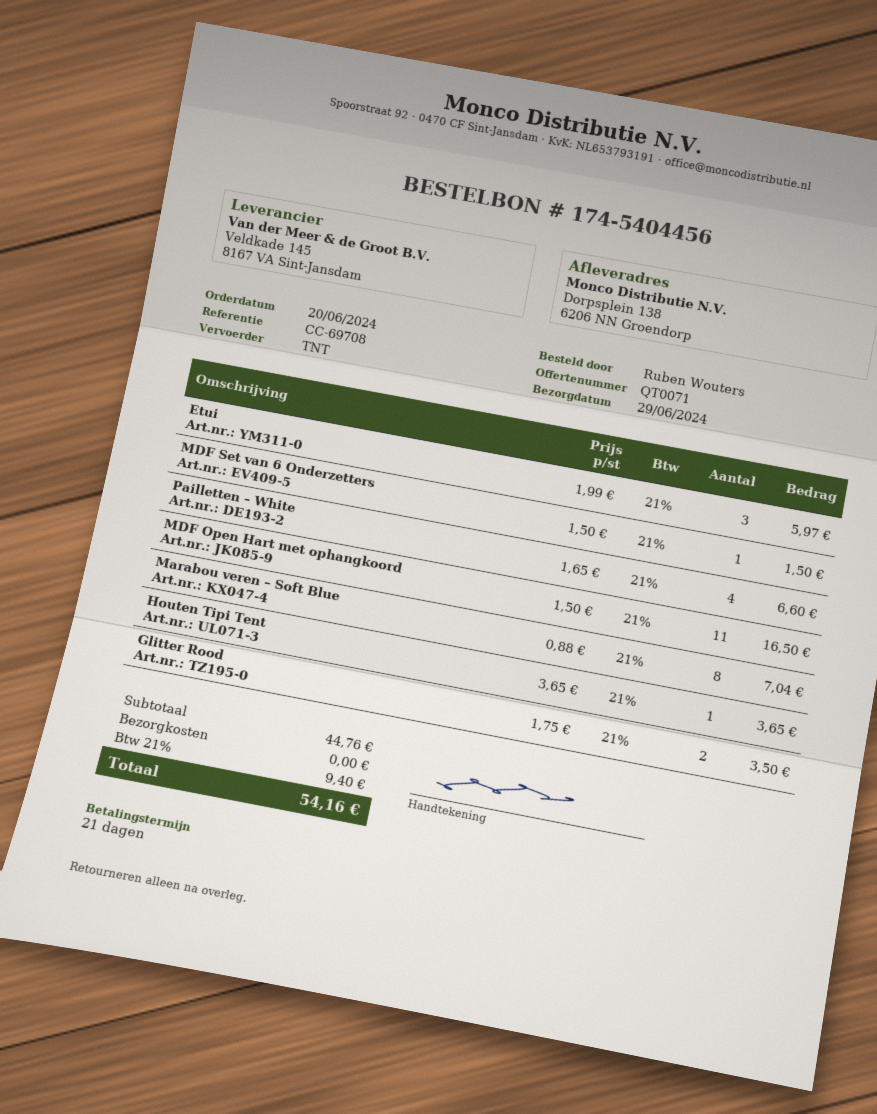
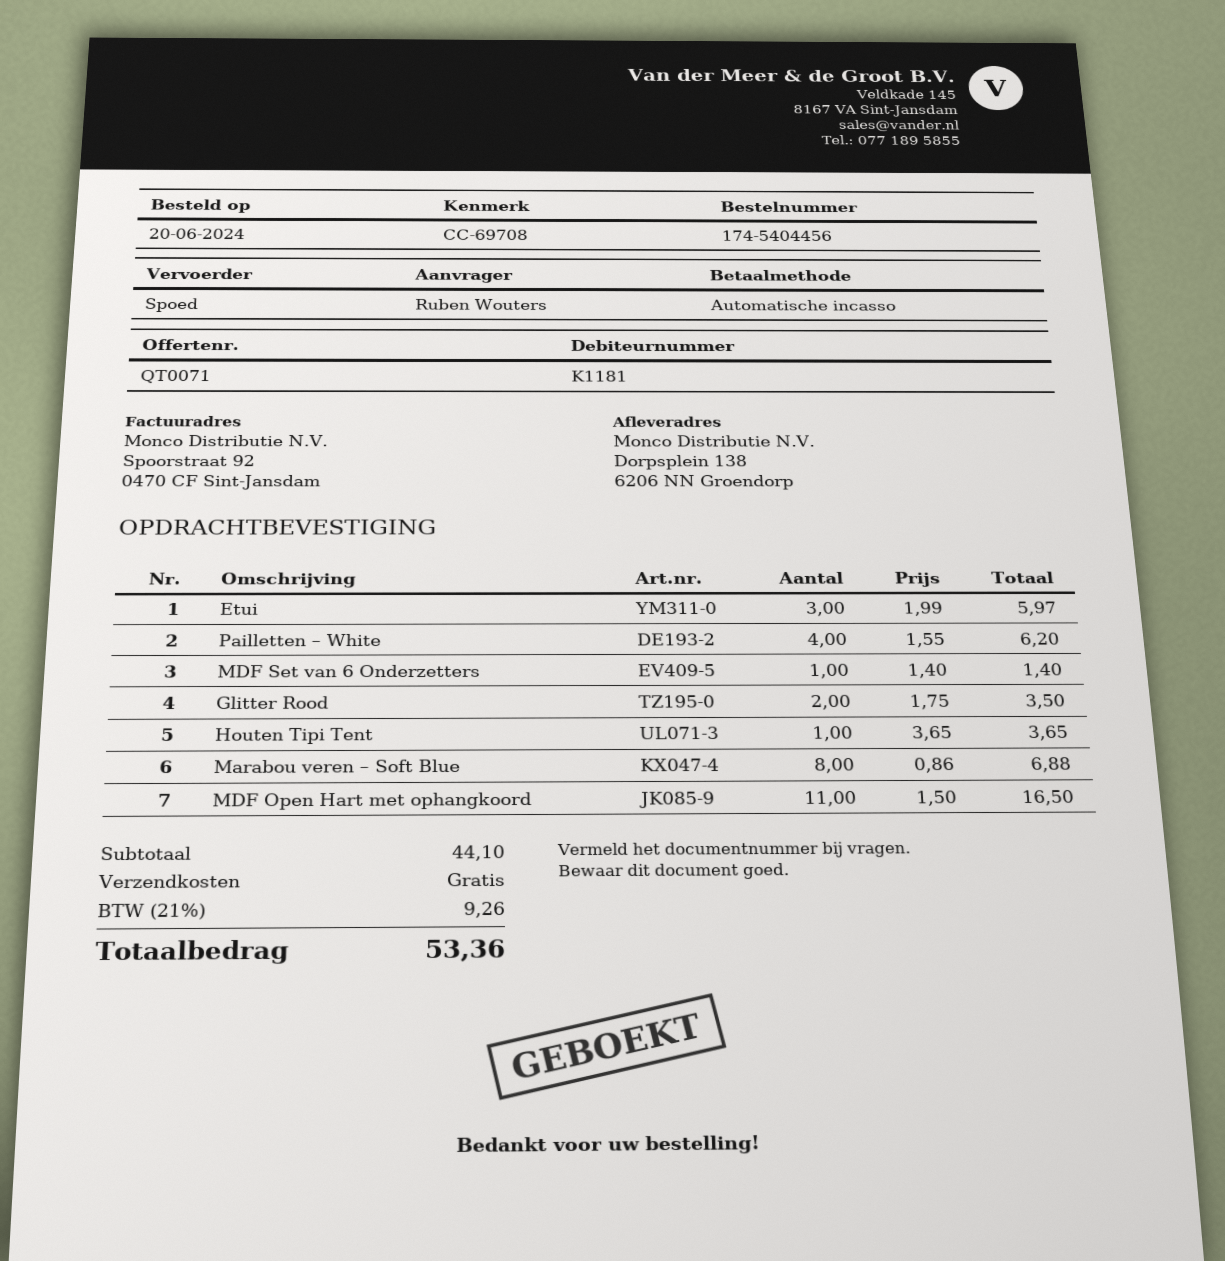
shipping method: TNT -> express
MDF Set van 6 Onderzetters: 1 x 1.50 = 1.50 -> 1 x 1.40 = 1.40
Pailletten – White: 4 x 1.65 = 6.60 -> 4 x 1.55 = 6.20
Marabou veren – Soft Blue: 8 x 0.88 = 7.04 -> 8 x 0.86 = 6.88
subtotal: 44.76 -> 44.10
tax: 21% = 9.40 -> 21% = 9.26
total: 54.16 -> 53.36

